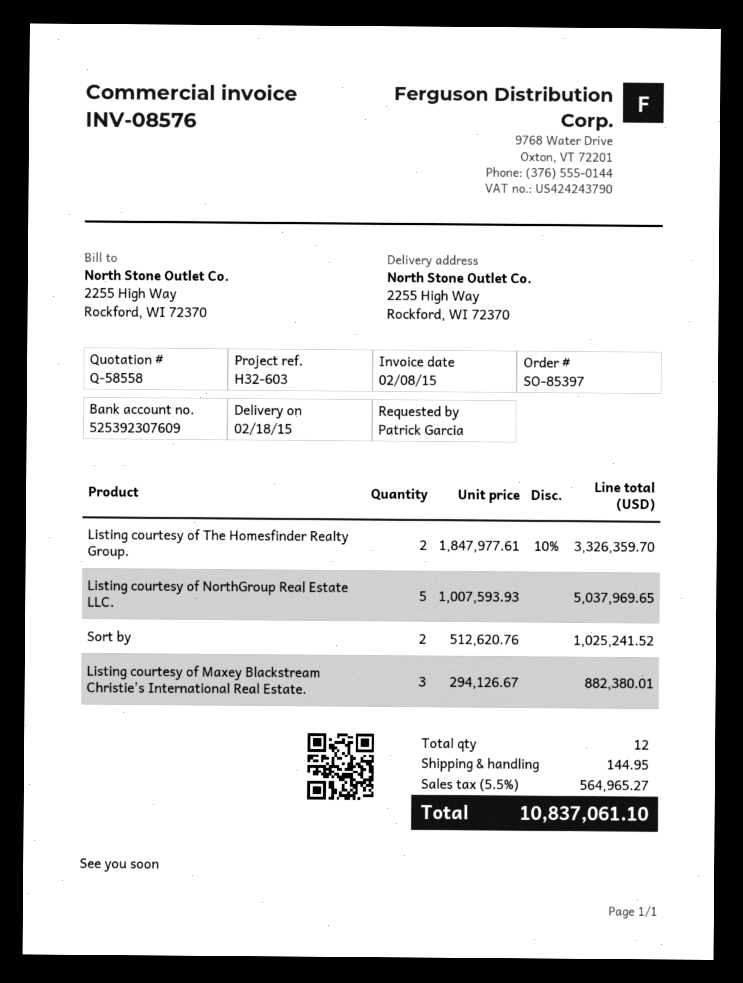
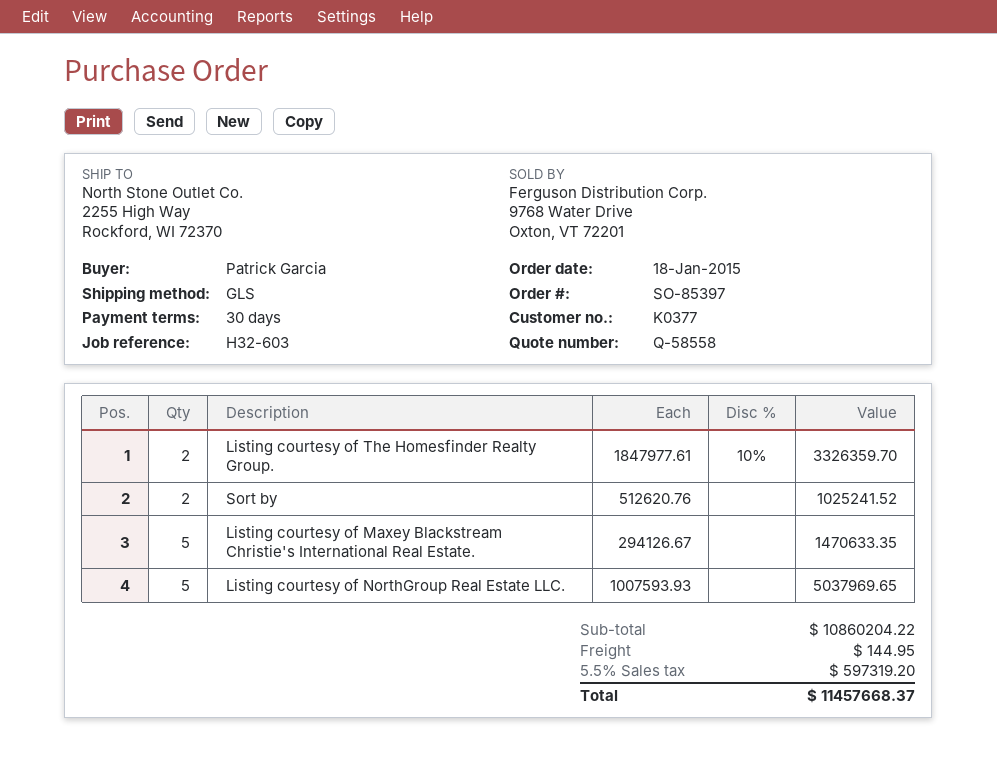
Listing courtesy of Maxey Blackstream Christie's International Real Estate.: 3 x 294126.67 = 882380.01 -> 5 x 294126.67 = 1470633.35
tax: 5.5% = 564965.27 -> 5.5% = 597319.20
total: 10837061.10 -> 11457668.37

